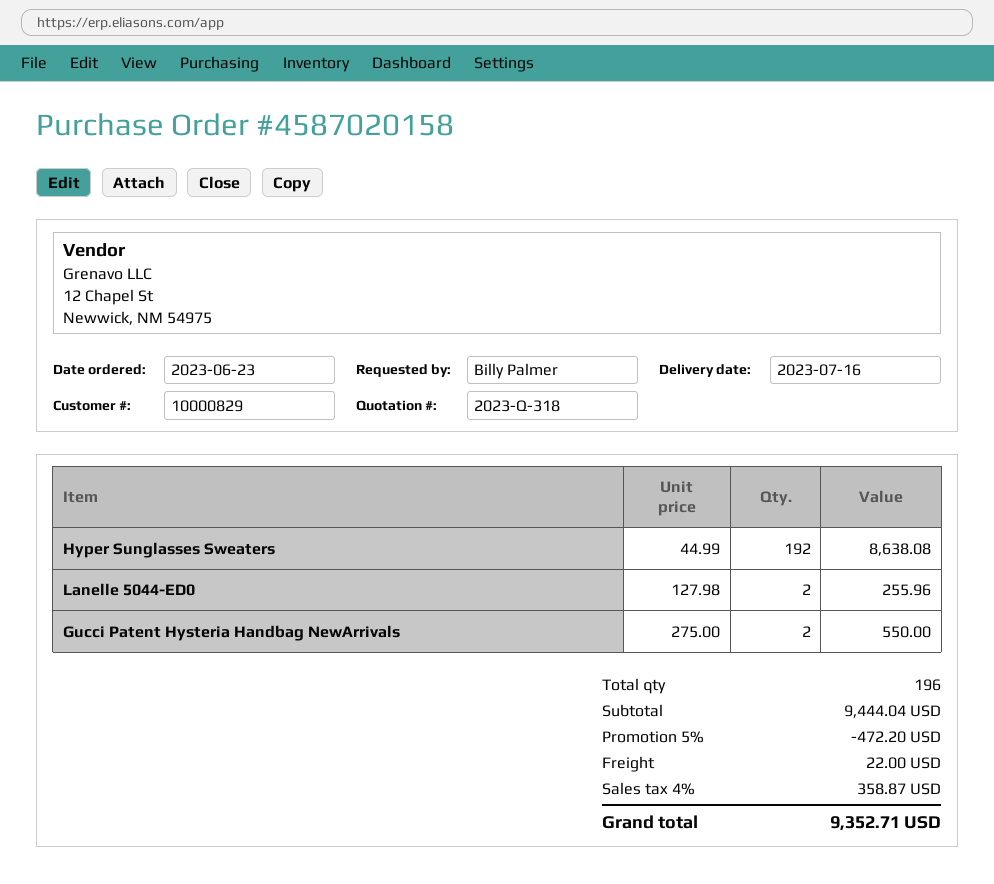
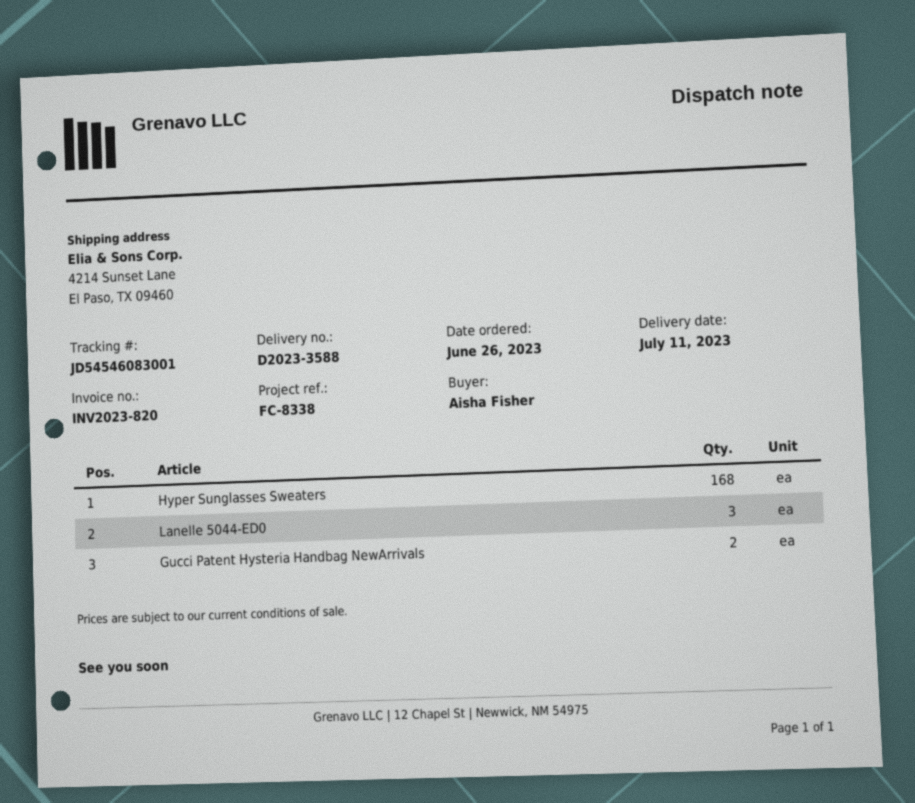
order date: 2023-06-23 -> 2023-06-26
delivery date: 2023-07-16 -> 2023-07-11
ordered by: Billy Palmer -> Aisha Fisher
Hyper Sunglasses Sweaters: 192 -> 168
Lanelle 5044-ED0: 2 -> 3

